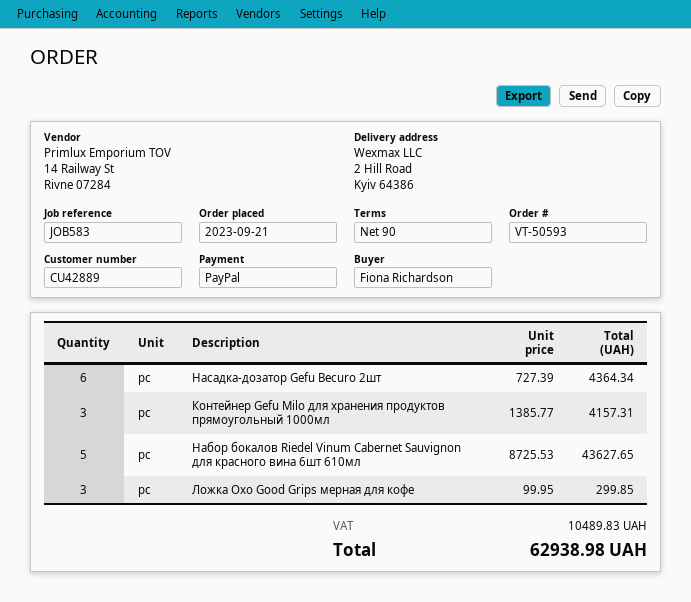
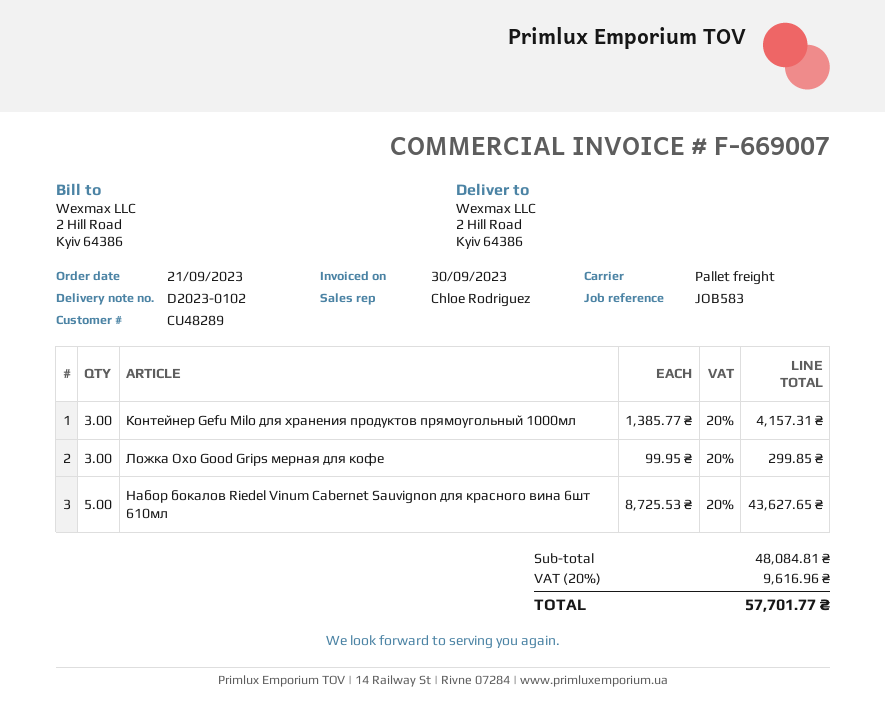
customer number: CU42889 -> CU48289
Насадка-дозатор Gefu Becuro 2шт: 6 x 727.39 = 4364.34 -> none
tax: 10489.83 -> 9616.96
total: 62938.98 -> 57701.77

